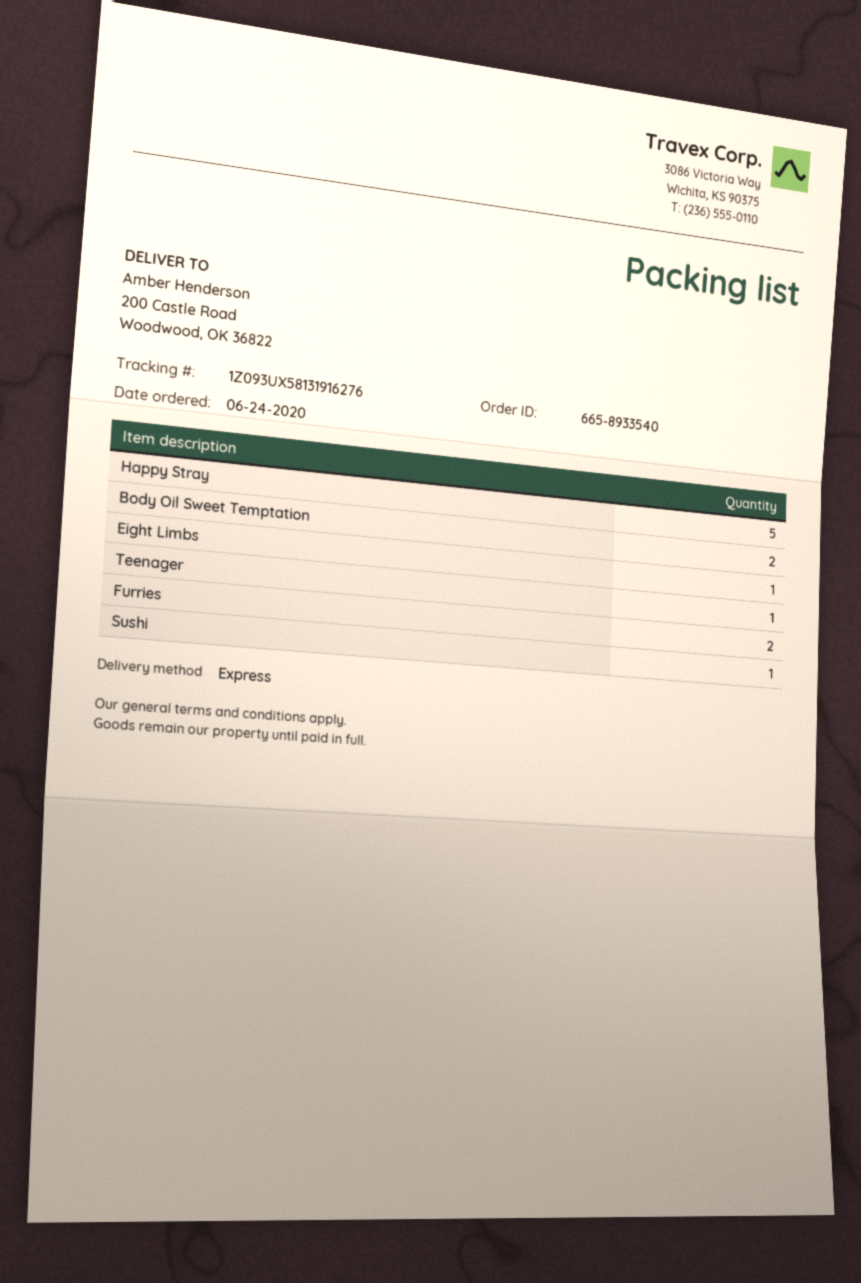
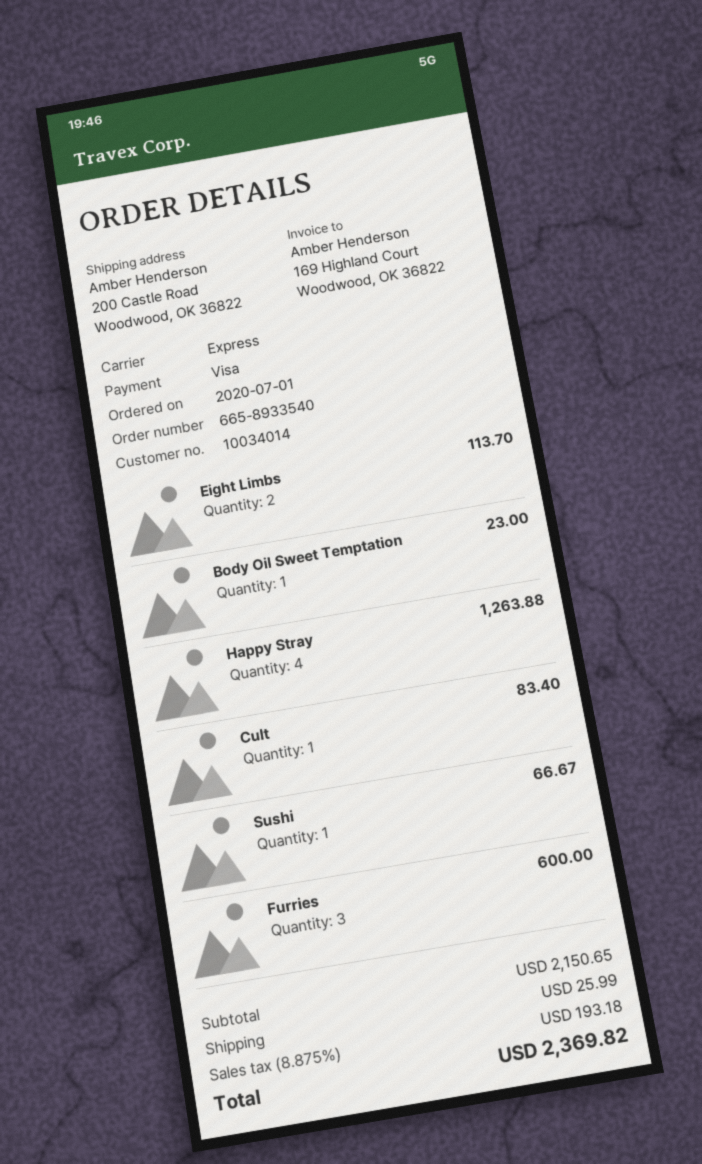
order date: 2020-06-24 -> 2020-07-01
Happy Stray: 5 -> 4
Body Oil Sweet Temptation: 2 -> 1
Eight Limbs: 1 -> 2
Teenager: 1 -> none
Furries: 2 -> 3
Cult: none -> 1

